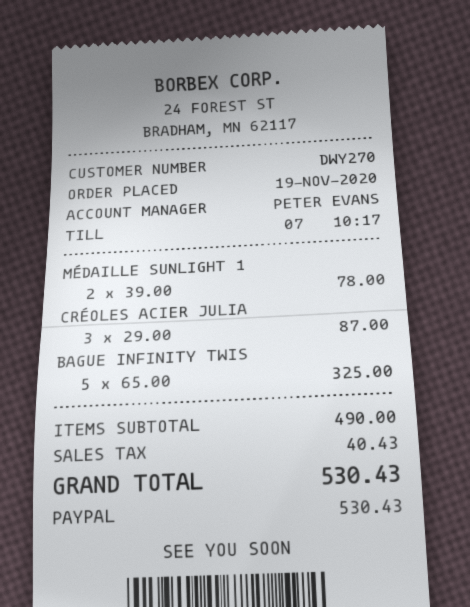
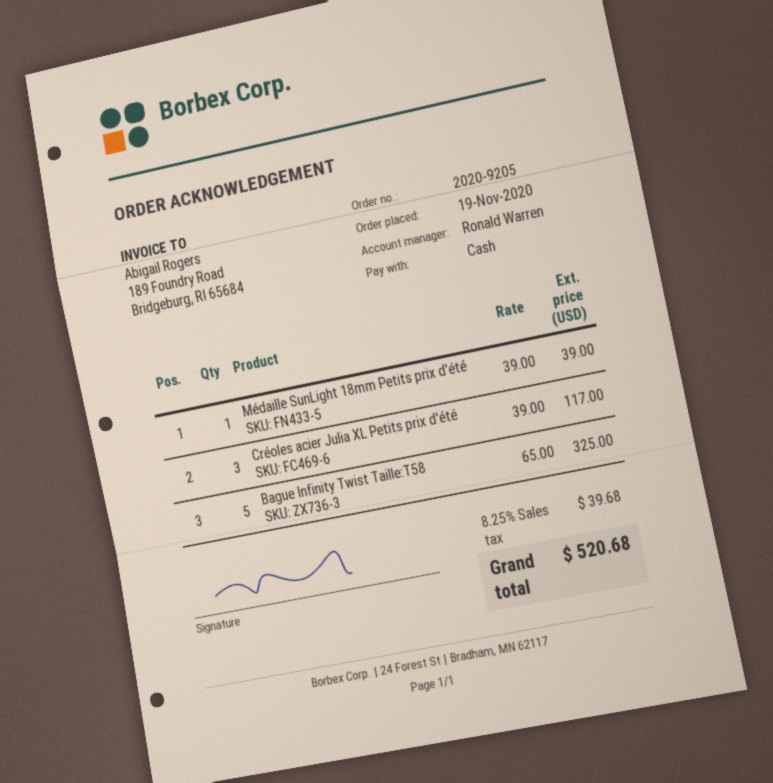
sales rep: PETER EVANS -> Ronald Warren
payment method: PayPal -> cash
MÉDAILLE SUNLIGHT 1: 2 x 39.00 = 78.00 -> 1 x 39.00 = 39.00
CRÉOLES ACIER JULIA: 3 x 29.00 = 87.00 -> 3 x 39.00 = 117.00
tax: 40.43 -> 39.68
total: 530.43 -> 520.68

